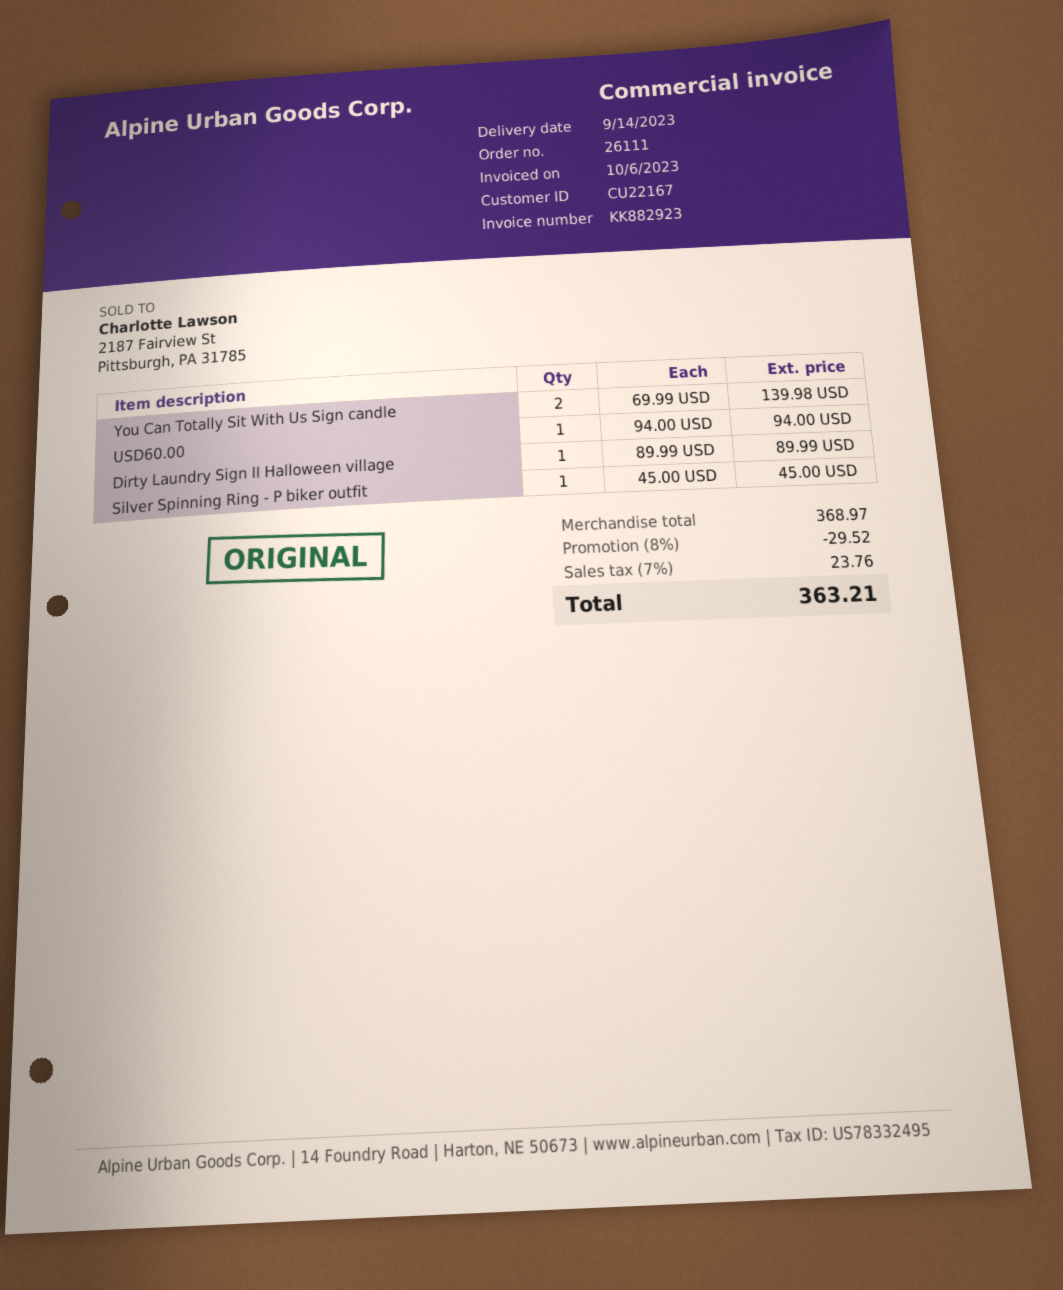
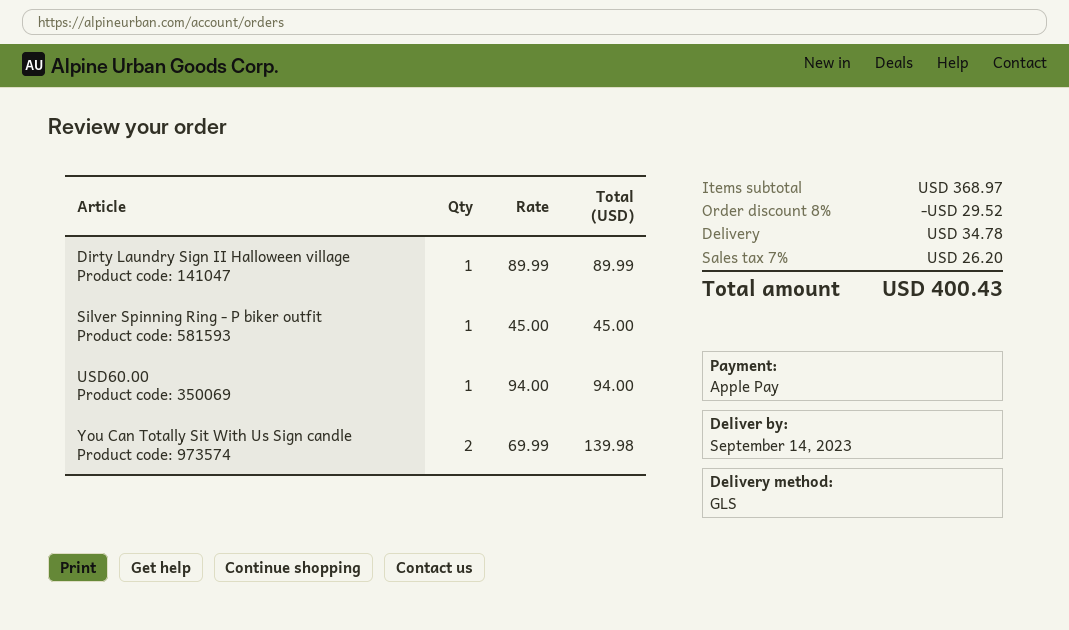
shipping: none -> 34.78
tax: 7% = 23.76 -> 7% = 26.20
total: 363.21 -> 400.43

